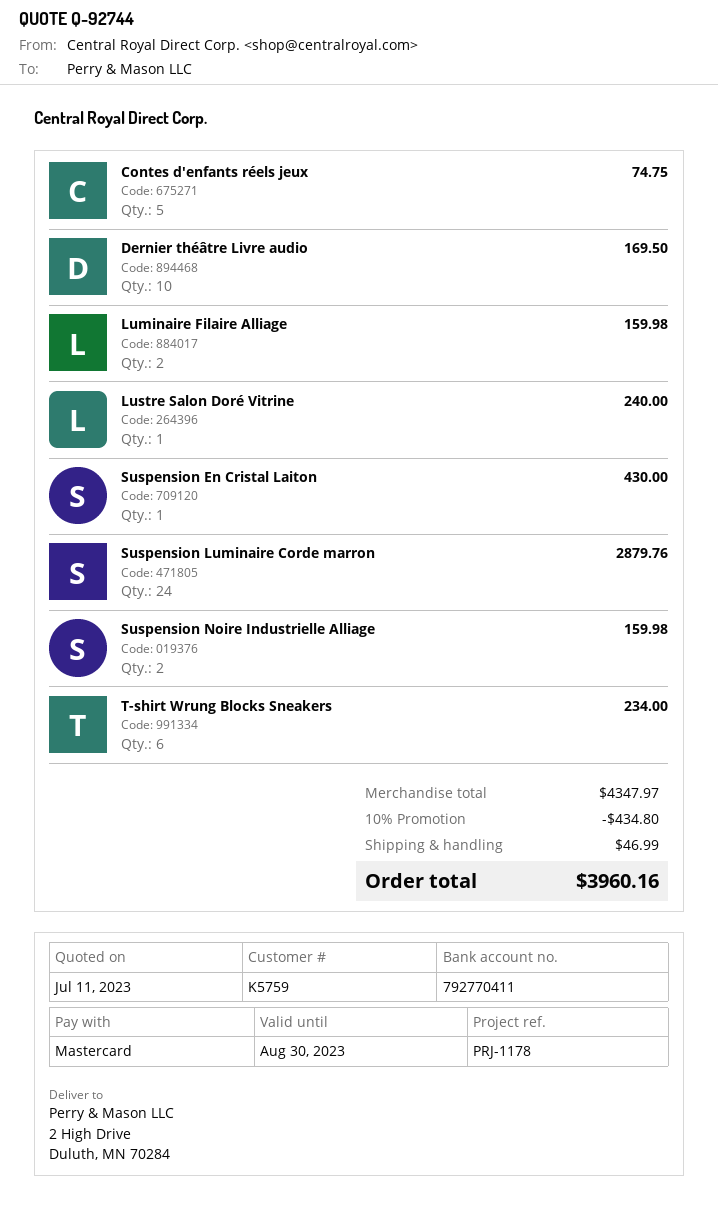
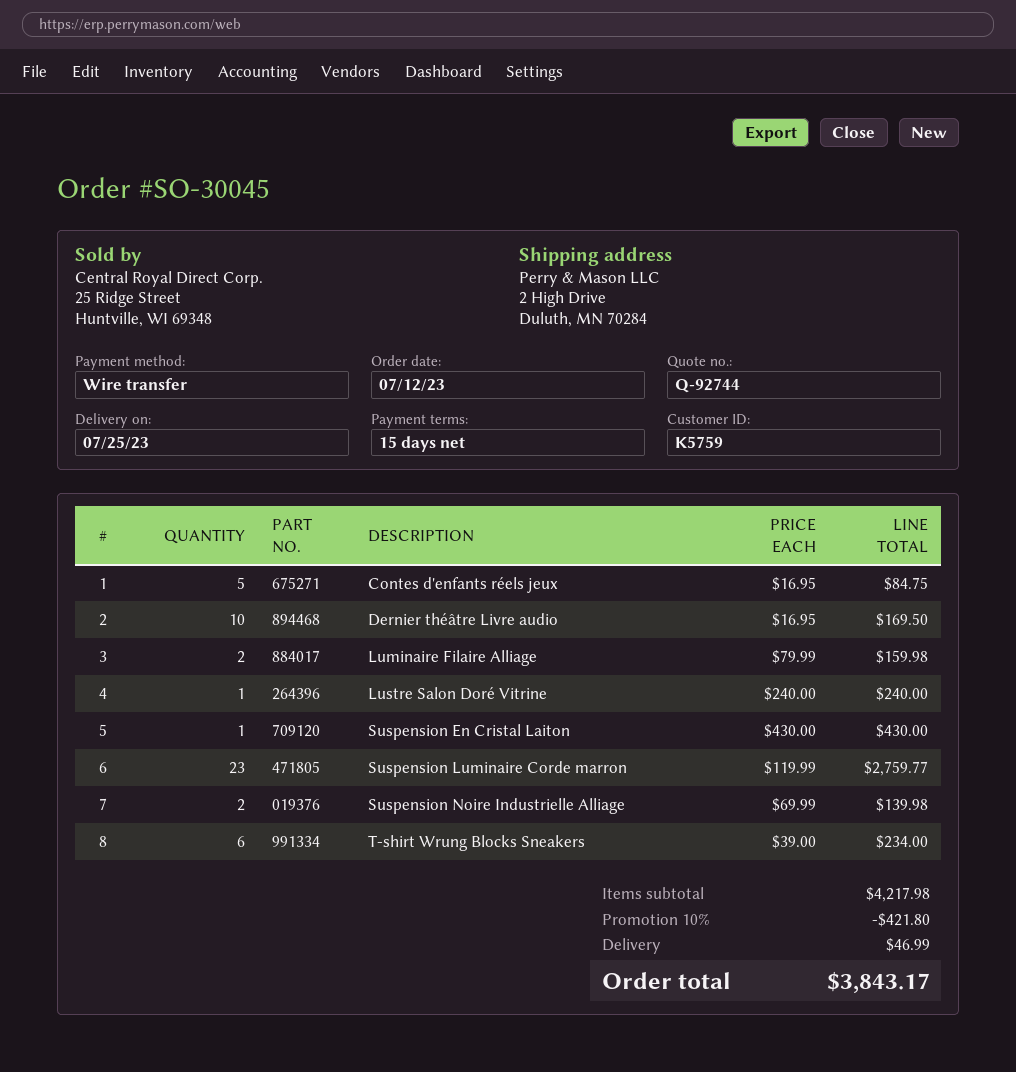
payment method: Mastercard -> bank transfer
Contes d'enfants réels jeux: 5 for 74.75 -> 5 for 84.75
Suspension Luminaire Corde marron: 24 for 2879.76 -> 23 for 2759.77
Suspension Noire Industrielle Alliage: 2 for 159.98 -> 2 for 139.98
subtotal: 4347.97 -> 4217.98
discount: 10% = 434.80 -> 10% = 421.80
total: 3960.16 -> 3843.17

